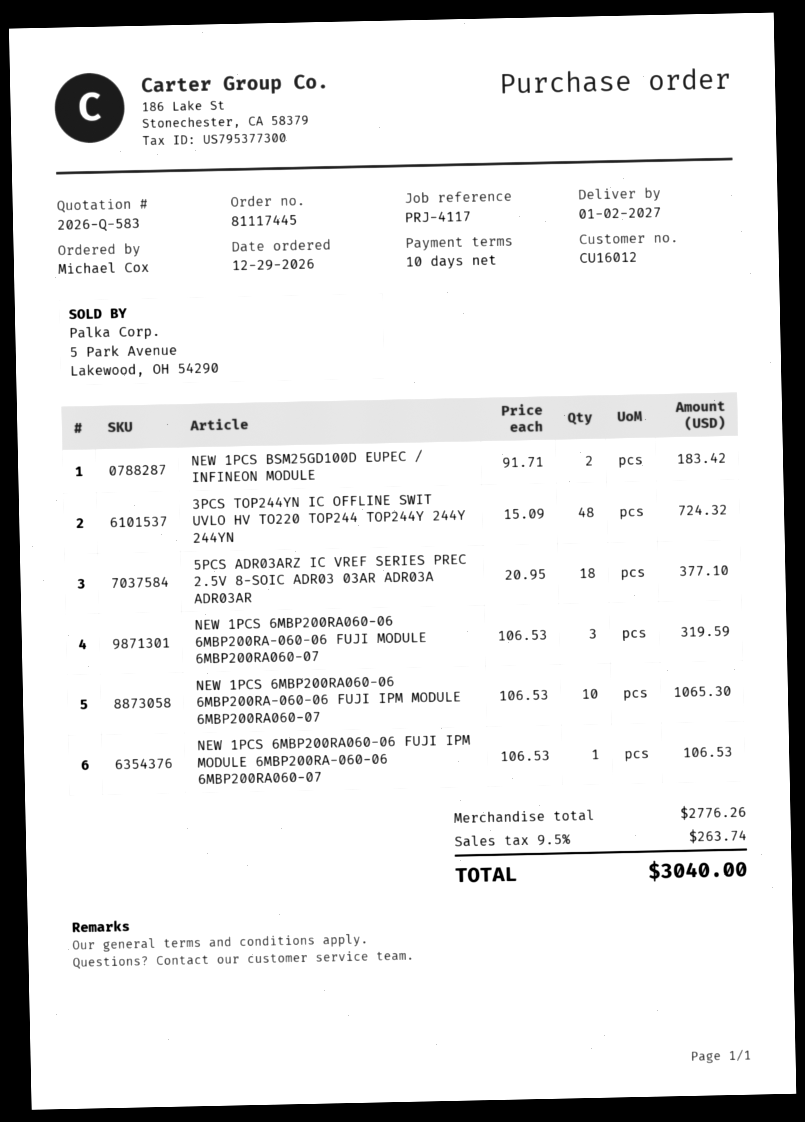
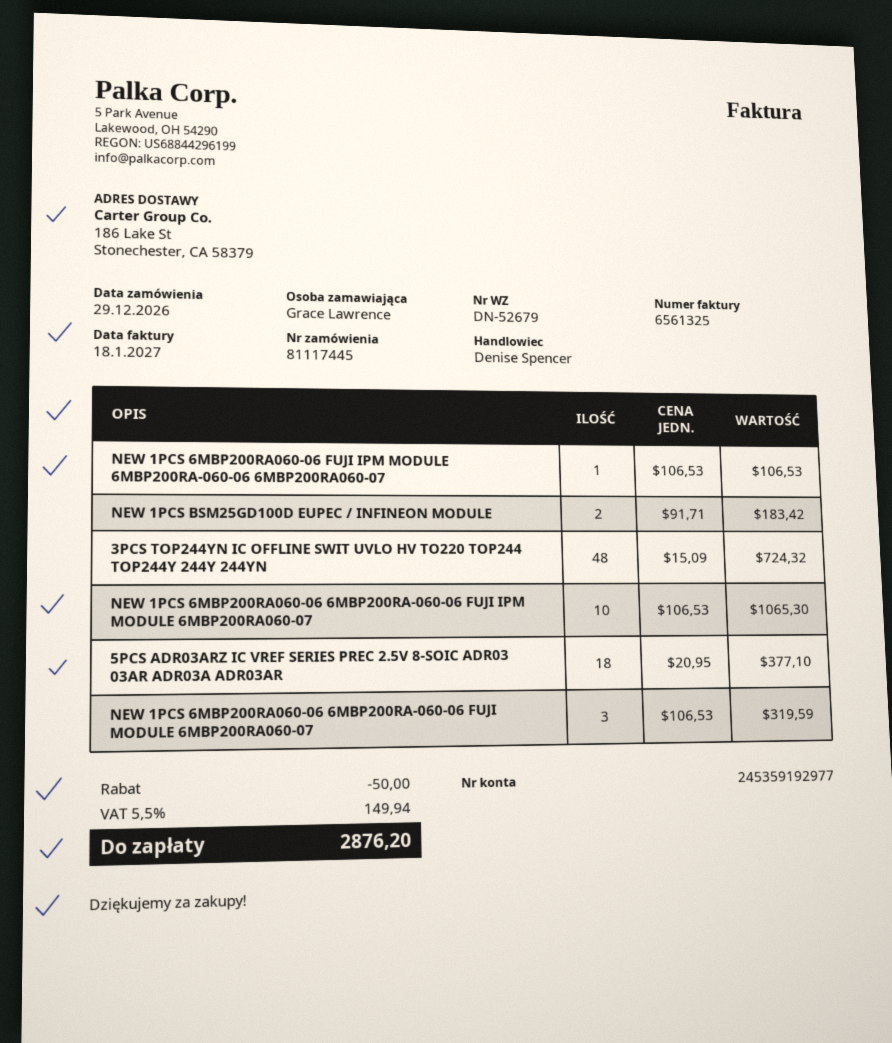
ordered by: Michael Cox -> Grace Lawrence
discount: none -> 50.00
tax: 9.5% = 263.74 -> 5.5% = 149.94
total: 3040.00 -> 2876.20

